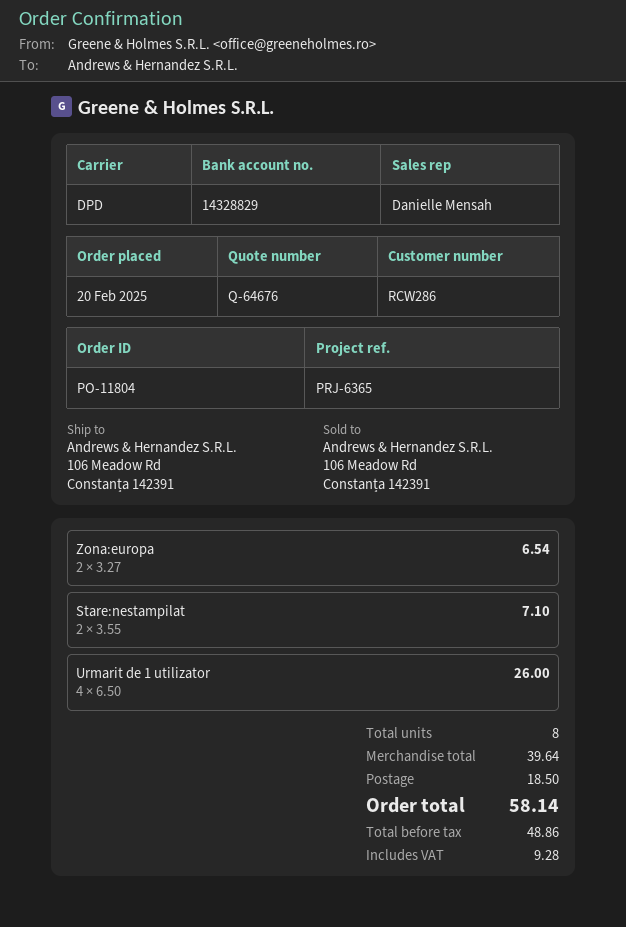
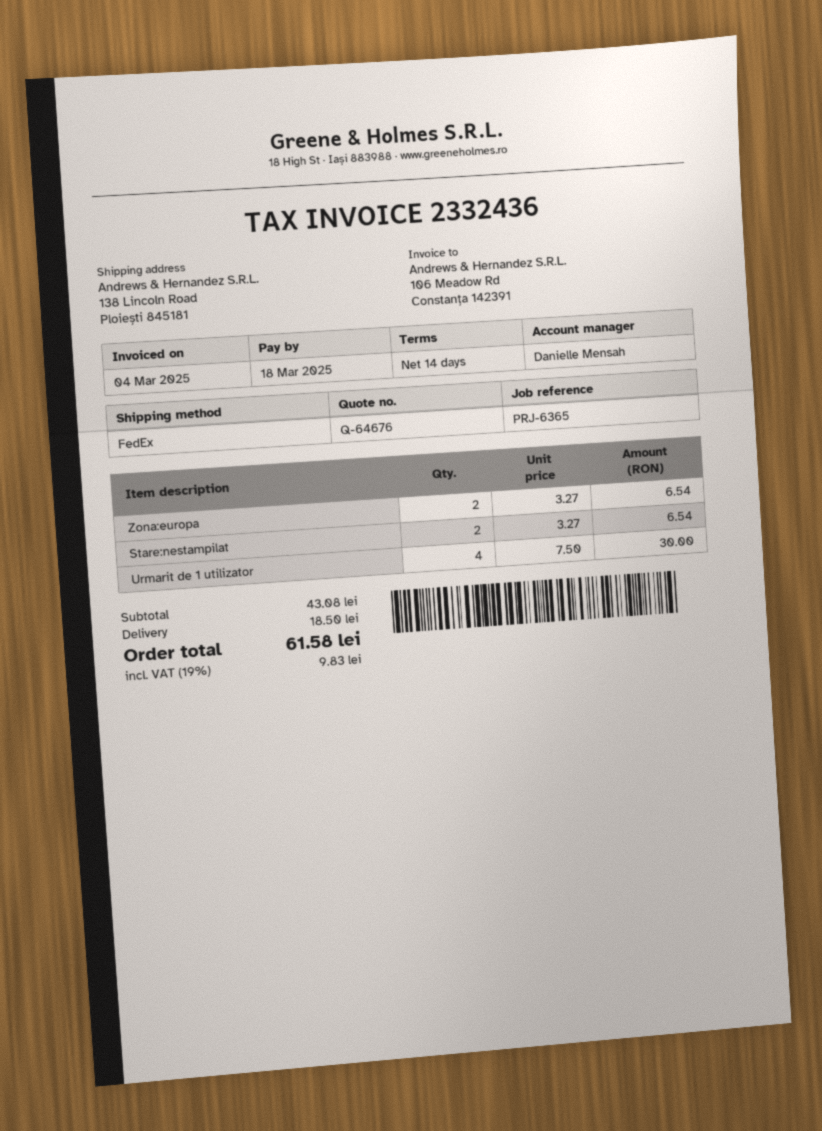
shipping method: DPD -> FedEx
ship to: 106 Meadow Rd, Constanța 142391 -> 138 Lincoln Road, Ploiești 845181
Stare:nestampilat: 2 x 3.55 = 7.10 -> 2 x 3.27 = 6.54
Urmarit de 1 utilizator: 4 x 6.50 = 26.00 -> 4 x 7.50 = 30.00
subtotal: 39.64 -> 43.08
tax: 9.28 -> 9.83
total: 58.14 -> 61.58

